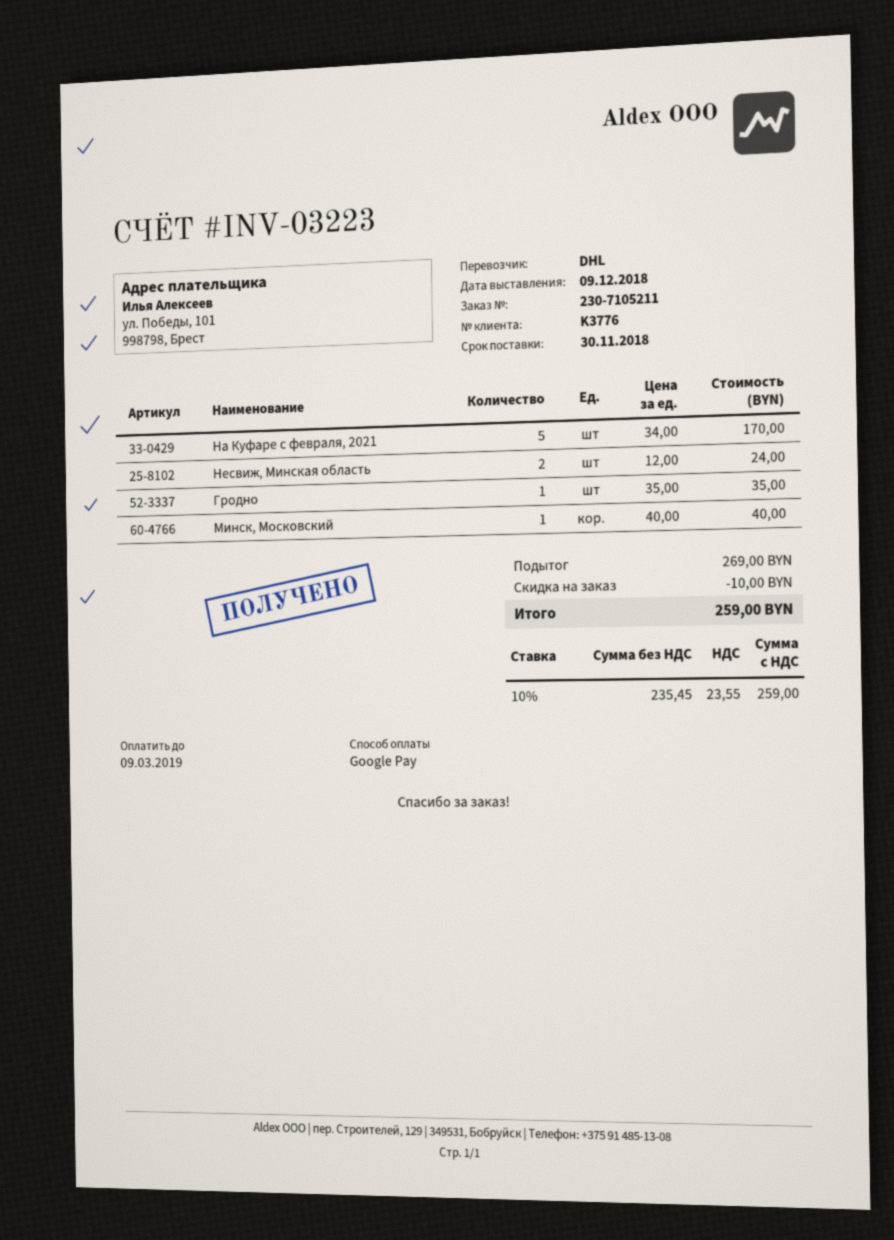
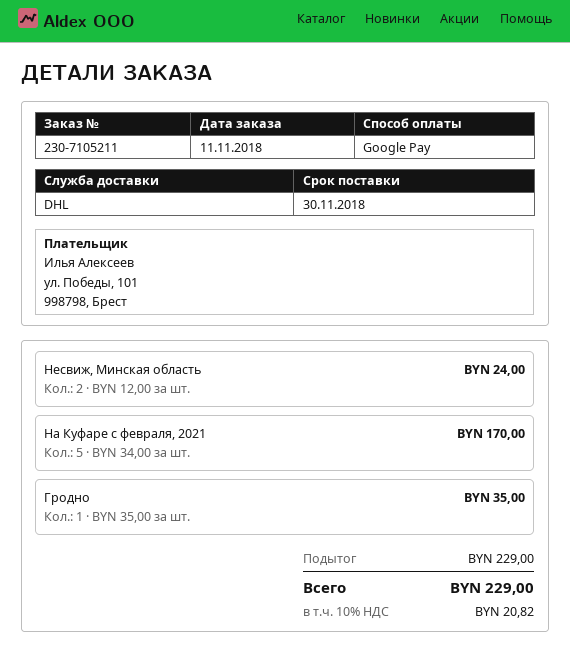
Минск, Московский: 1 x 40.00 = 40.00 -> none
subtotal: 269.00 -> 229.00
discount: 10.00 -> none
tax: 10% = 23.55 -> 10% = 20.82
total: 259.00 -> 229.00

